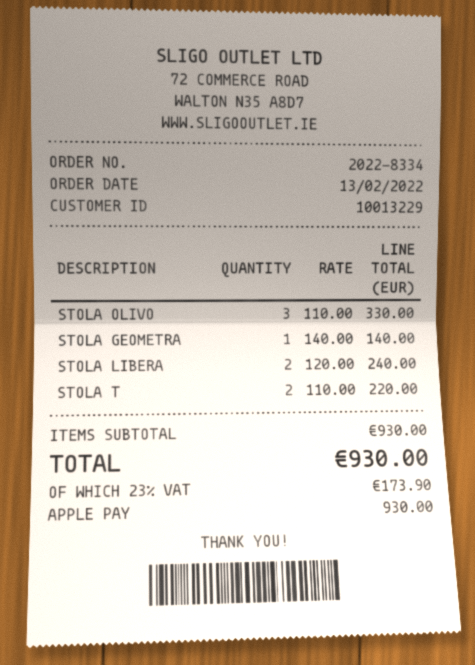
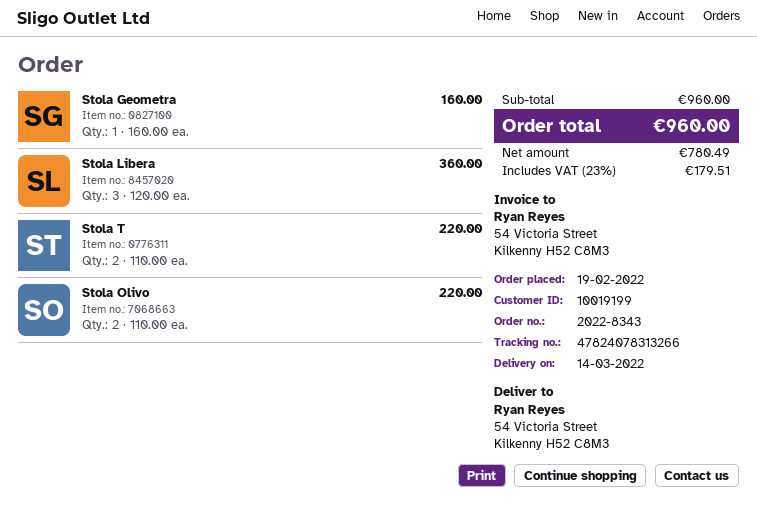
order number: 2022-8334 -> 2022-8343
order date: 2022-02-13 -> 2022-02-19
customer number: 10013229 -> 10019199
STOLA OLIVO: 3 x 110.00 = 330.00 -> 2 x 110.00 = 220.00
STOLA GEOMETRA: 1 x 140.00 = 140.00 -> 1 x 160.00 = 160.00
STOLA LIBERA: 2 x 120.00 = 240.00 -> 3 x 120.00 = 360.00
subtotal: 930.00 -> 960.00
tax: 23% = 173.90 -> 23% = 179.51
total: 930.00 -> 960.00

